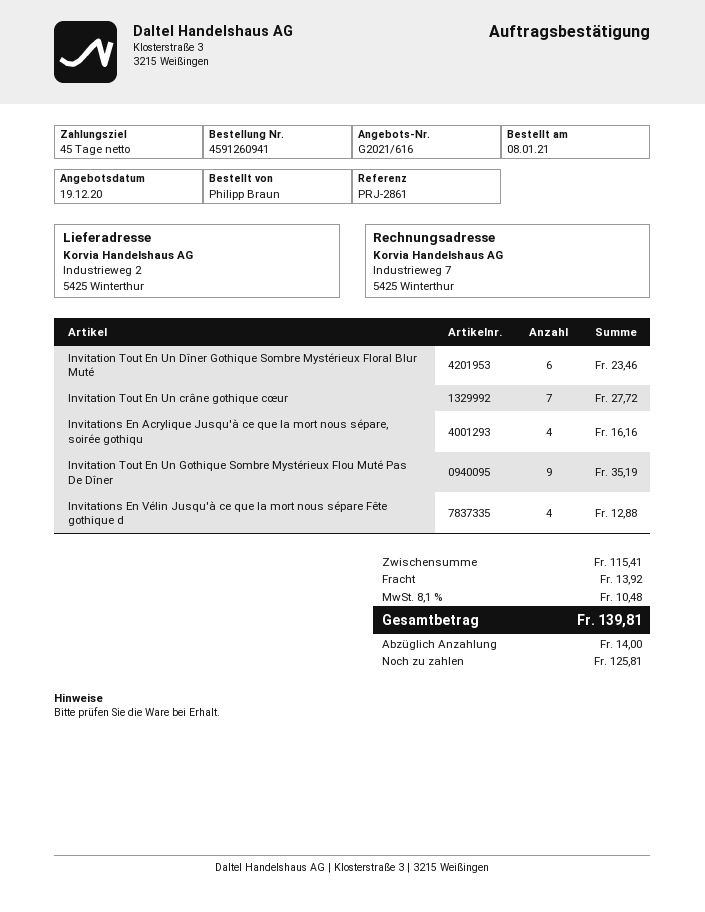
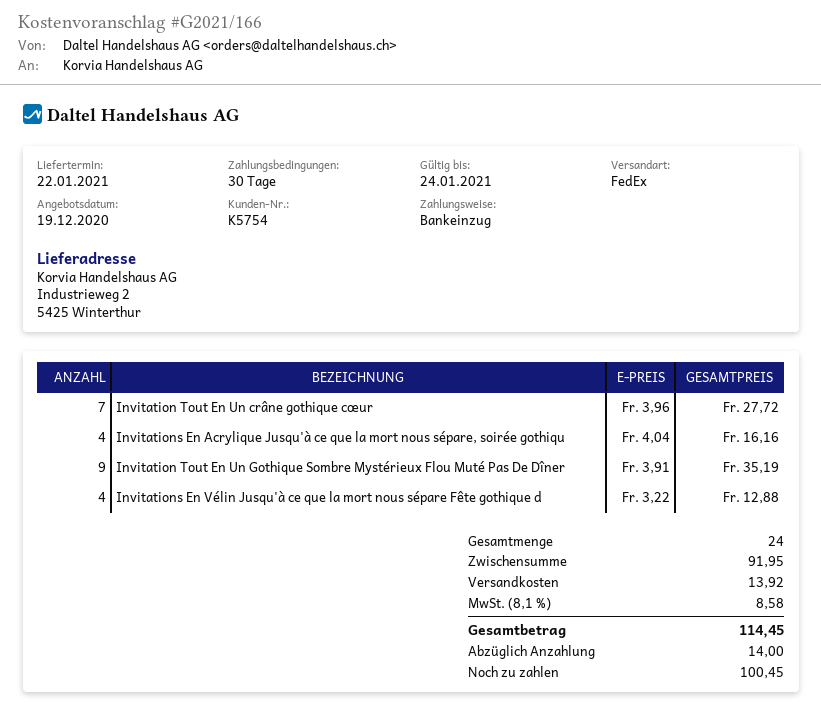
quote number: G2021/616 -> G2021/166
payment terms: 45 days -> 30 days
Invitation Tout En Un Dîner Gothique Sombre Mystérieux Floral Blur Muté: 6 for 23.46 -> none
subtotal: 115.41 -> 91.95
tax: 8.1% = 10.48 -> 8.1% = 8.58
total: 139.81 -> 114.45
balance: 125.81 -> 100.45

